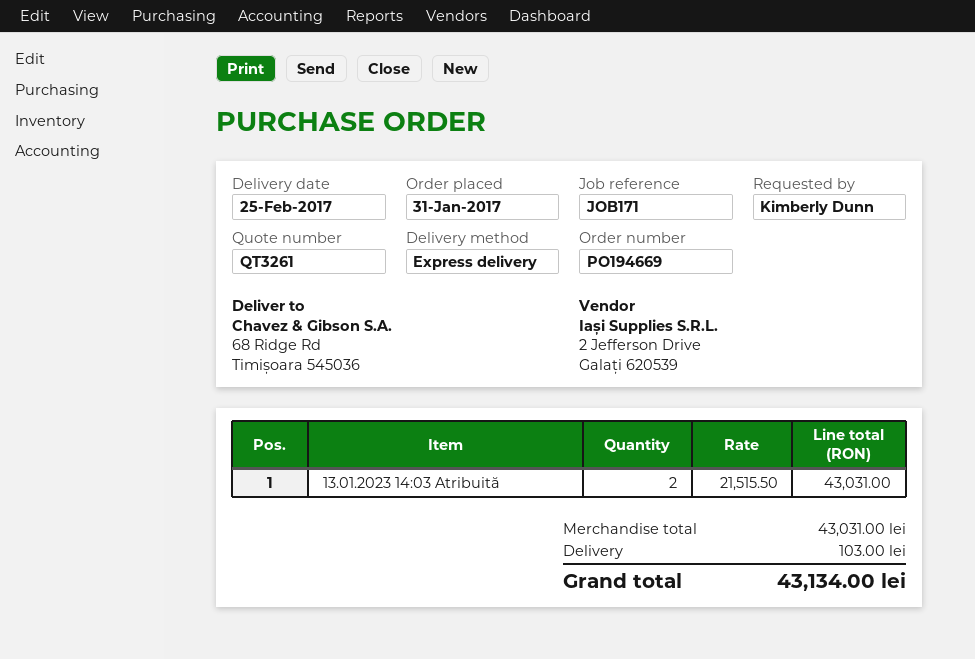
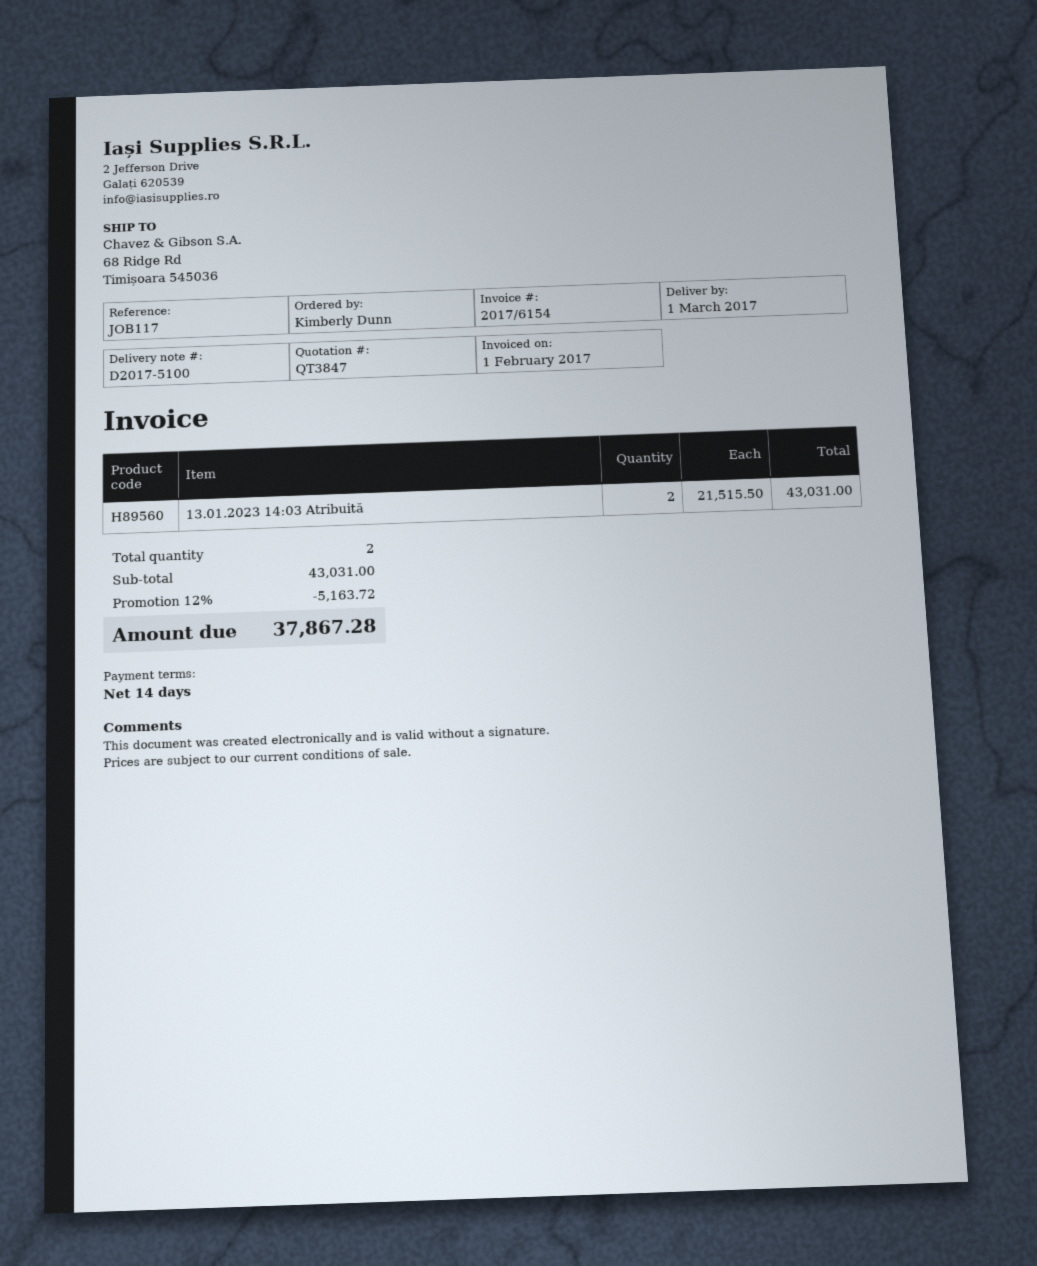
quote number: QT3261 -> QT3847
delivery date: 2017-02-25 -> 2017-03-01
reference: JOB171 -> JOB117
discount: none -> 12% = 5163.72
shipping: 103.00 -> none
total: 43134.00 -> 37867.28

